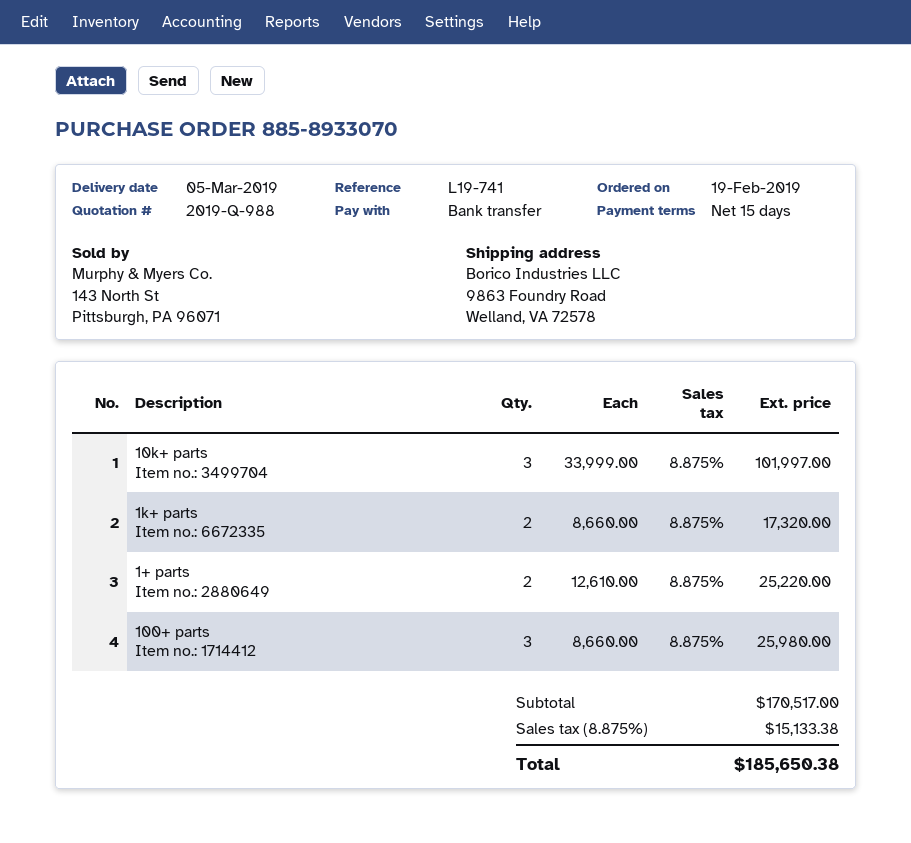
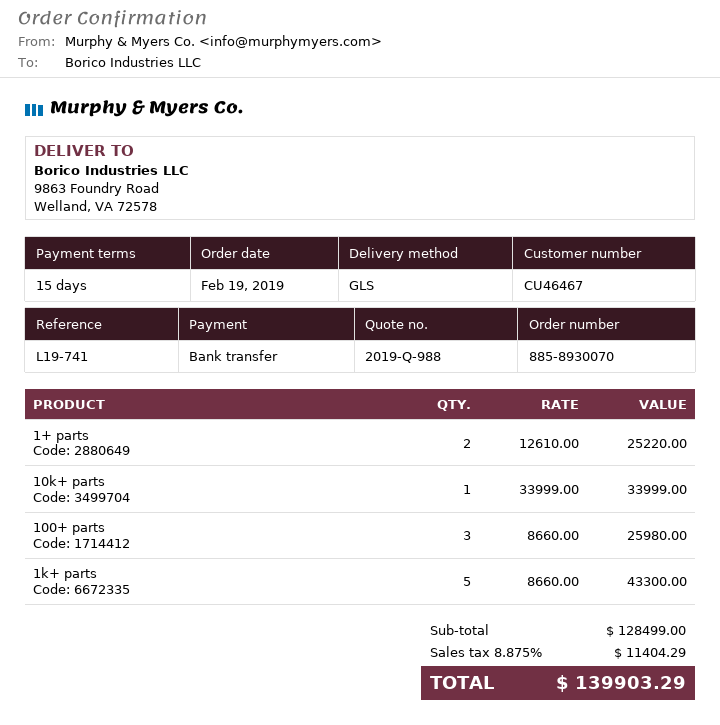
order number: 885-8933070 -> 885-8930070
10k+ parts: 3 x 33999.00 = 101997.00 -> 1 x 33999.00 = 33999.00
1k+ parts: 2 x 8660.00 = 17320.00 -> 5 x 8660.00 = 43300.00
subtotal: 170517.00 -> 128499.00
tax: 8.875% = 15133.38 -> 8.875% = 11404.29
total: 185650.38 -> 139903.29

